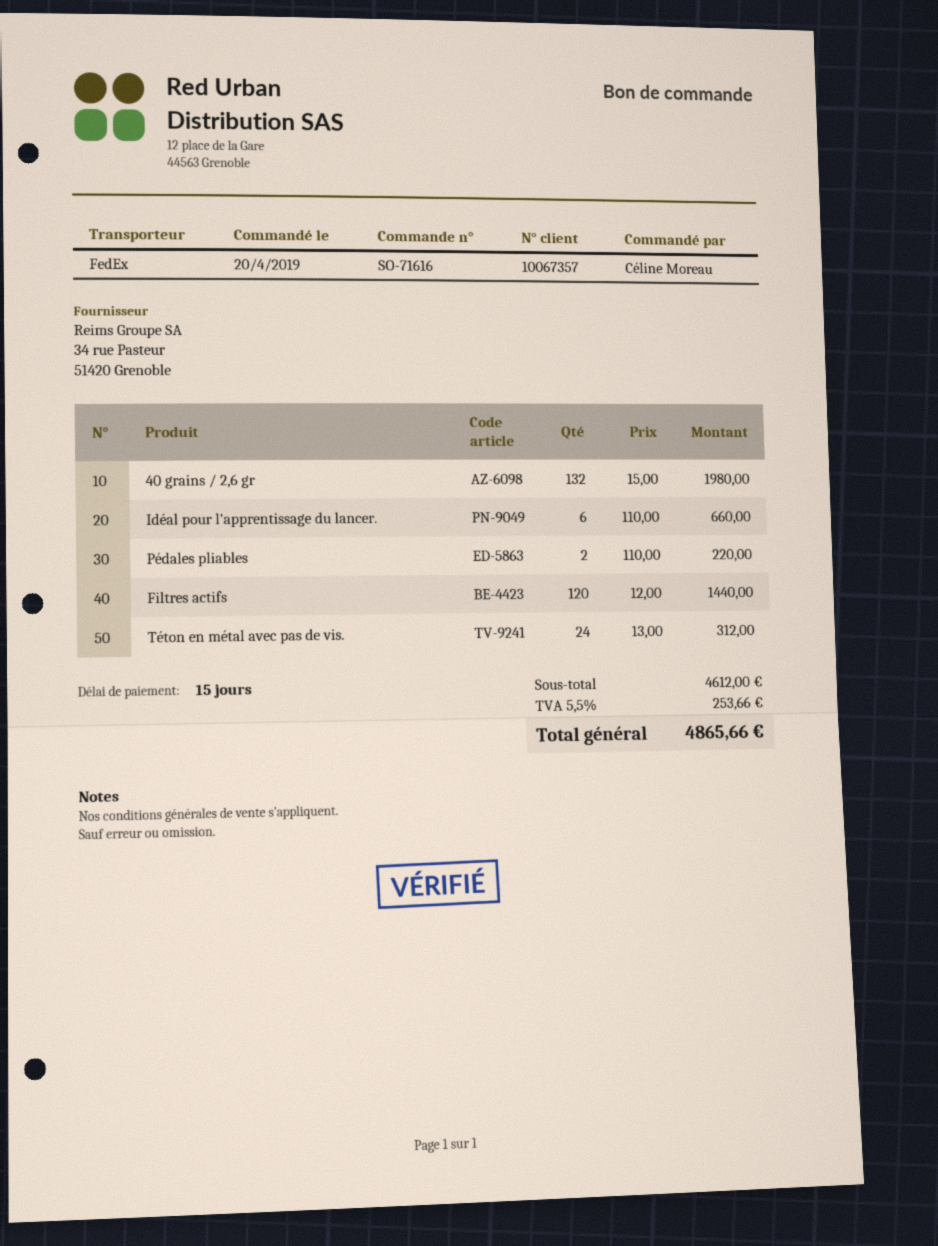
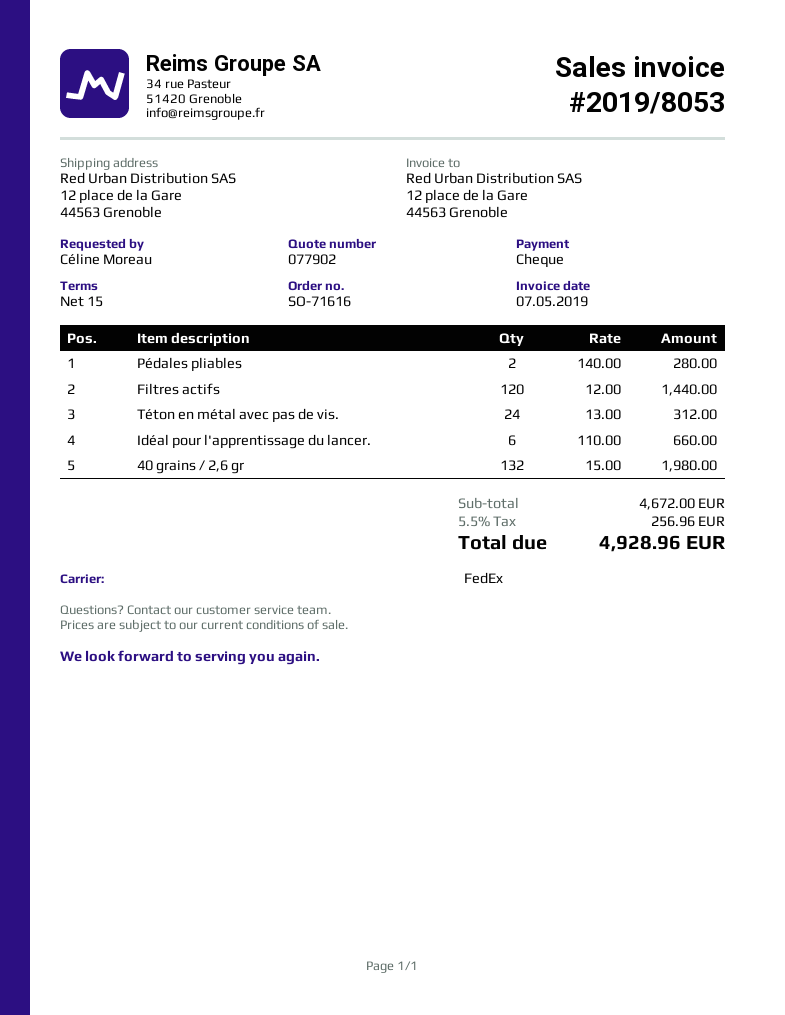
Pédales pliables: 2 x 110.00 = 220.00 -> 2 x 140.00 = 280.00
subtotal: 4612.00 -> 4672.00
tax: 5.5% = 253.66 -> 5.5% = 256.96
total: 4865.66 -> 4928.96

